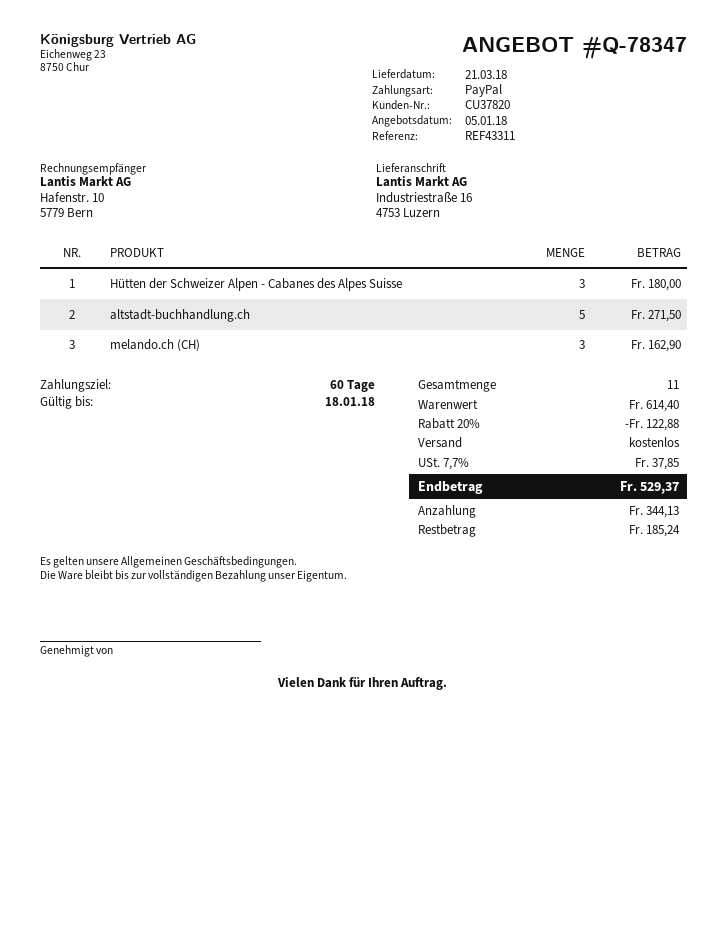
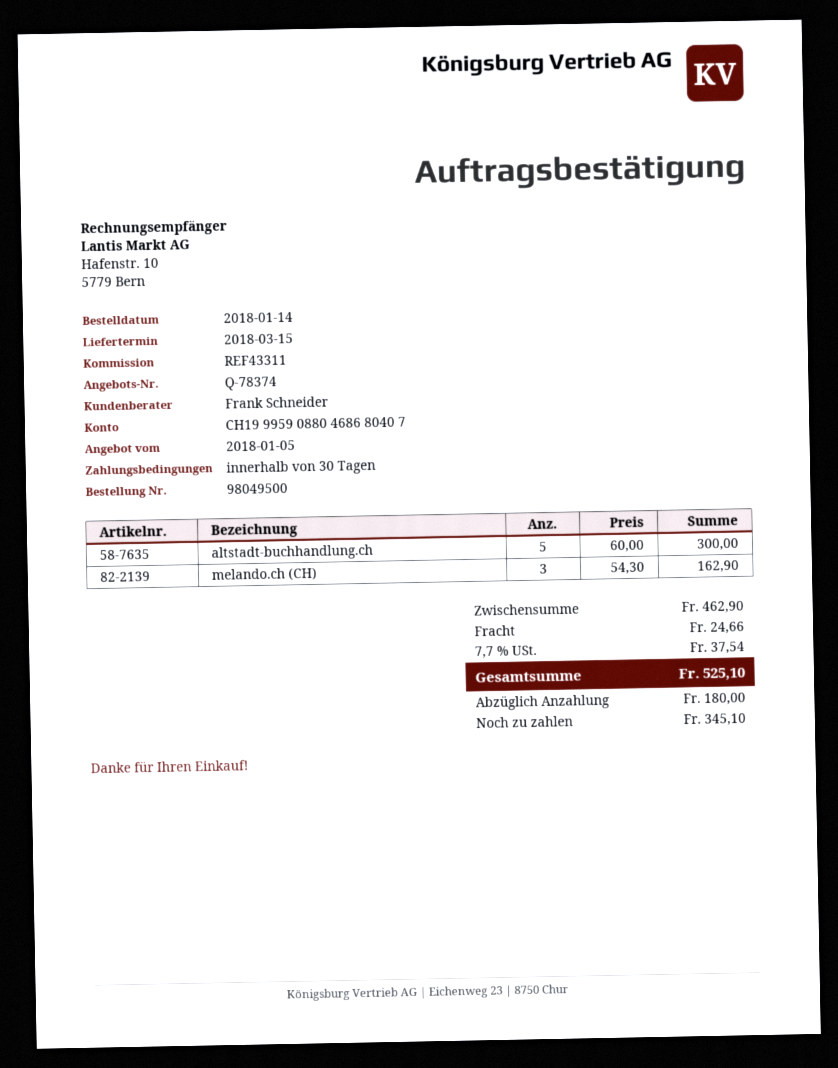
quote number: Q-78347 -> Q-78374
delivery date: 2018-03-21 -> 2018-03-15
payment terms: 60 days -> 30 days
Hütten der Schweizer Alpen - Cabanes des Alpes Suisse: 3 for 180.00 -> none
altstadt-buchhandlung.ch: 5 for 271.50 -> 5 for 300.00
subtotal: 614.40 -> 462.90
discount: 20% = 122.88 -> none
shipping: 0.00 -> 24.66
tax: 7.7% = 37.85 -> 7.7% = 37.54
total: 529.37 -> 525.10
deposit: 344.13 -> 180.00
balance: 185.24 -> 345.10

